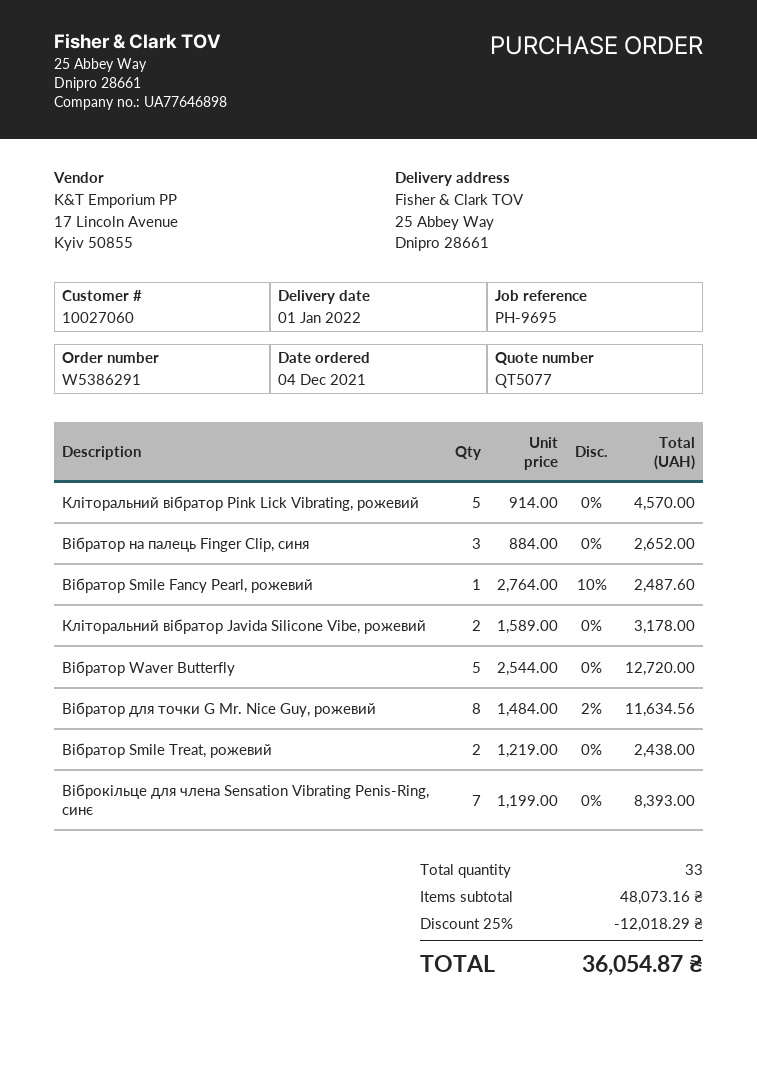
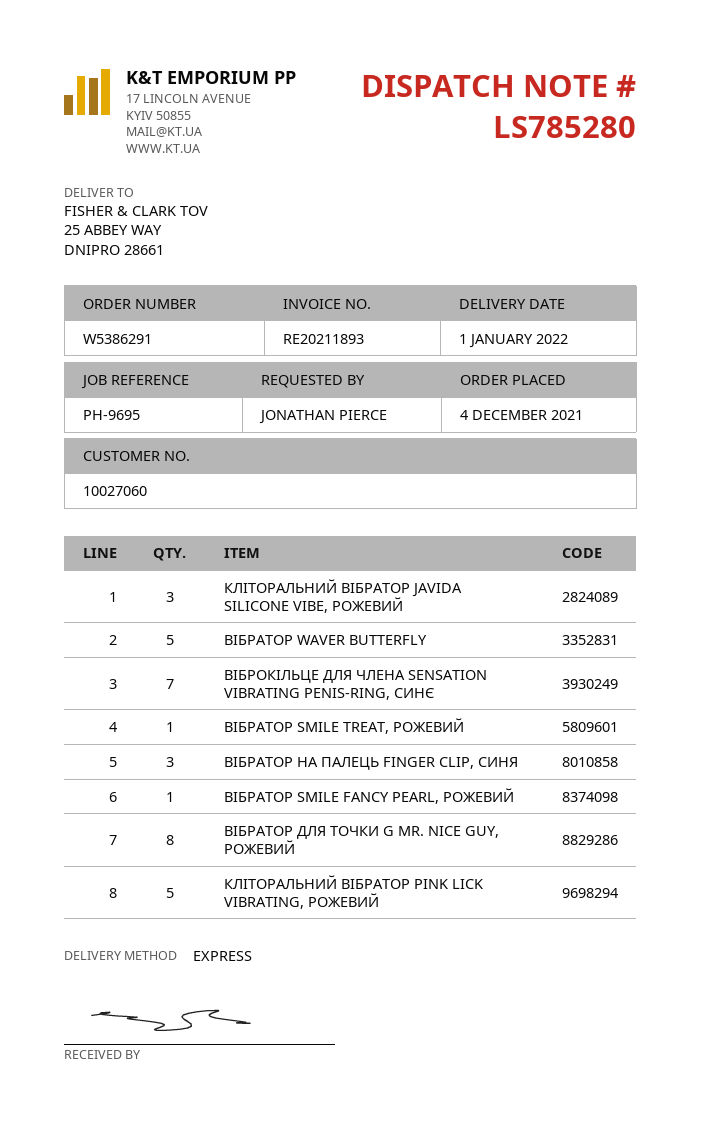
Кліторальний вібратор Javida Silicone Vibe, рожевий: 2 -> 3
Вібратор Smile Treat, рожевий: 2 -> 1

